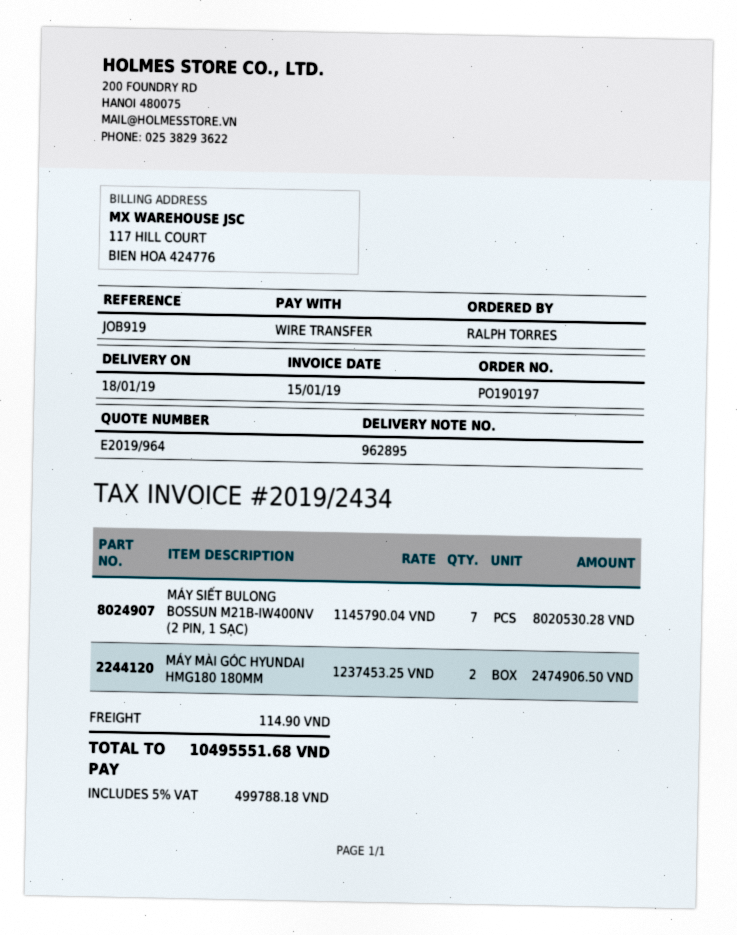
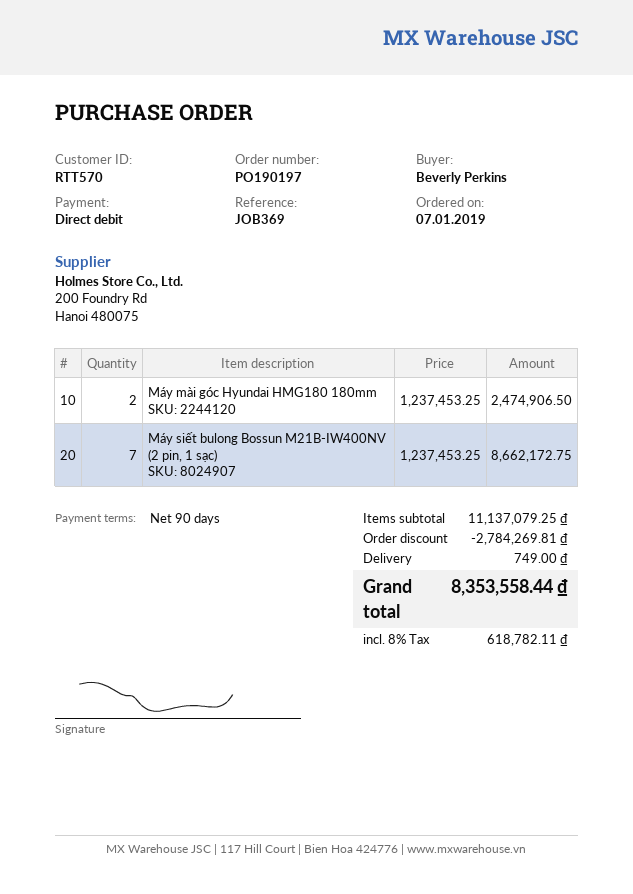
reference: JOB919 -> JOB369
ordered by: RALPH TORRES -> Beverly Perkins
payment method: bank transfer -> direct debit
MÁY SIẾT BULONG BOSSUN M21B-IW400NV (2 PIN, 1 SẠC): 7 x 1145790.04 = 8020530.28 -> 7 x 1237453.25 = 8662172.75
discount: none -> 2784269.81
shipping: 114.90 -> 749.00
tax: 5% = 499788.18 -> 8% = 618782.11
total: 10495551.68 -> 8353558.44

